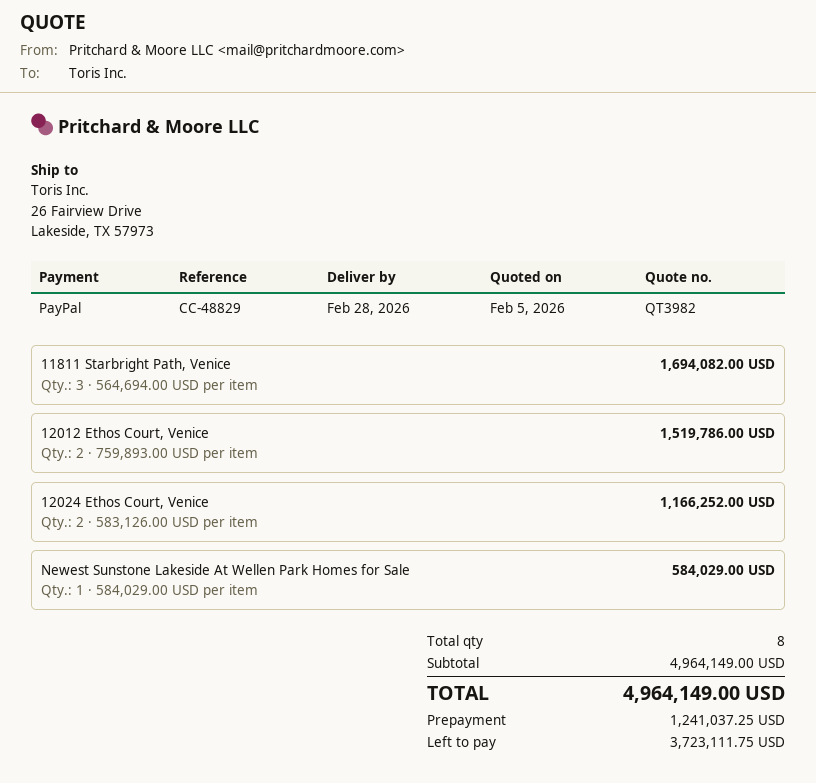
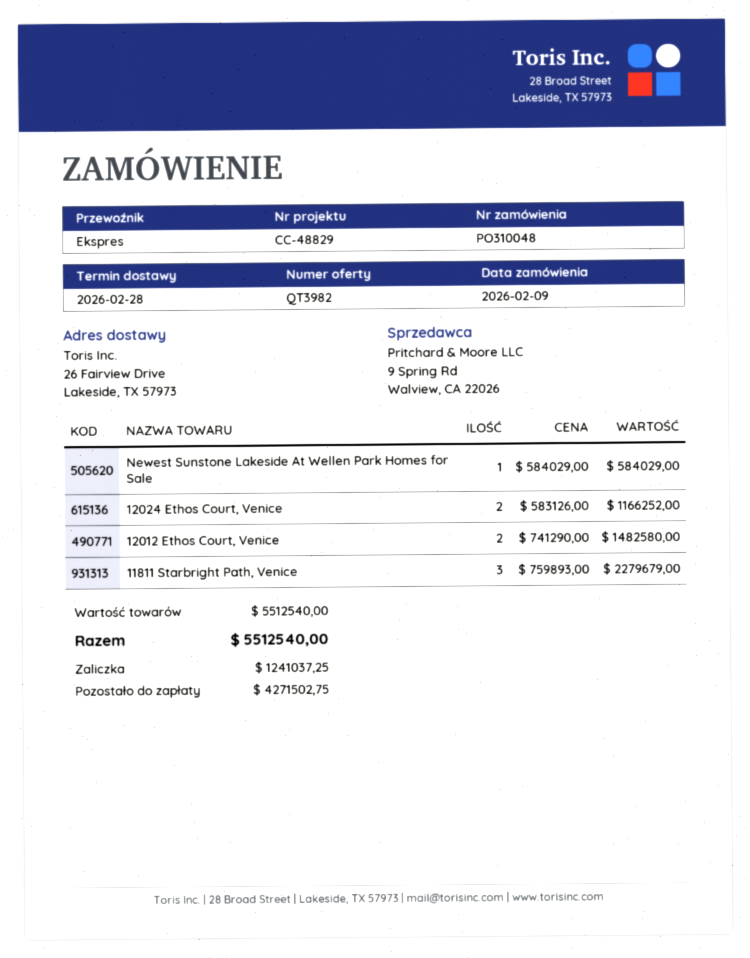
11811 Starbright Path, Venice: 3 x 564694.00 = 1694082.00 -> 3 x 759893.00 = 2279679.00
12012 Ethos Court, Venice: 2 x 759893.00 = 1519786.00 -> 2 x 741290.00 = 1482580.00
subtotal: 4964149.00 -> 5512540.00
total: 4964149.00 -> 5512540.00
balance: 3723111.75 -> 4271502.75

